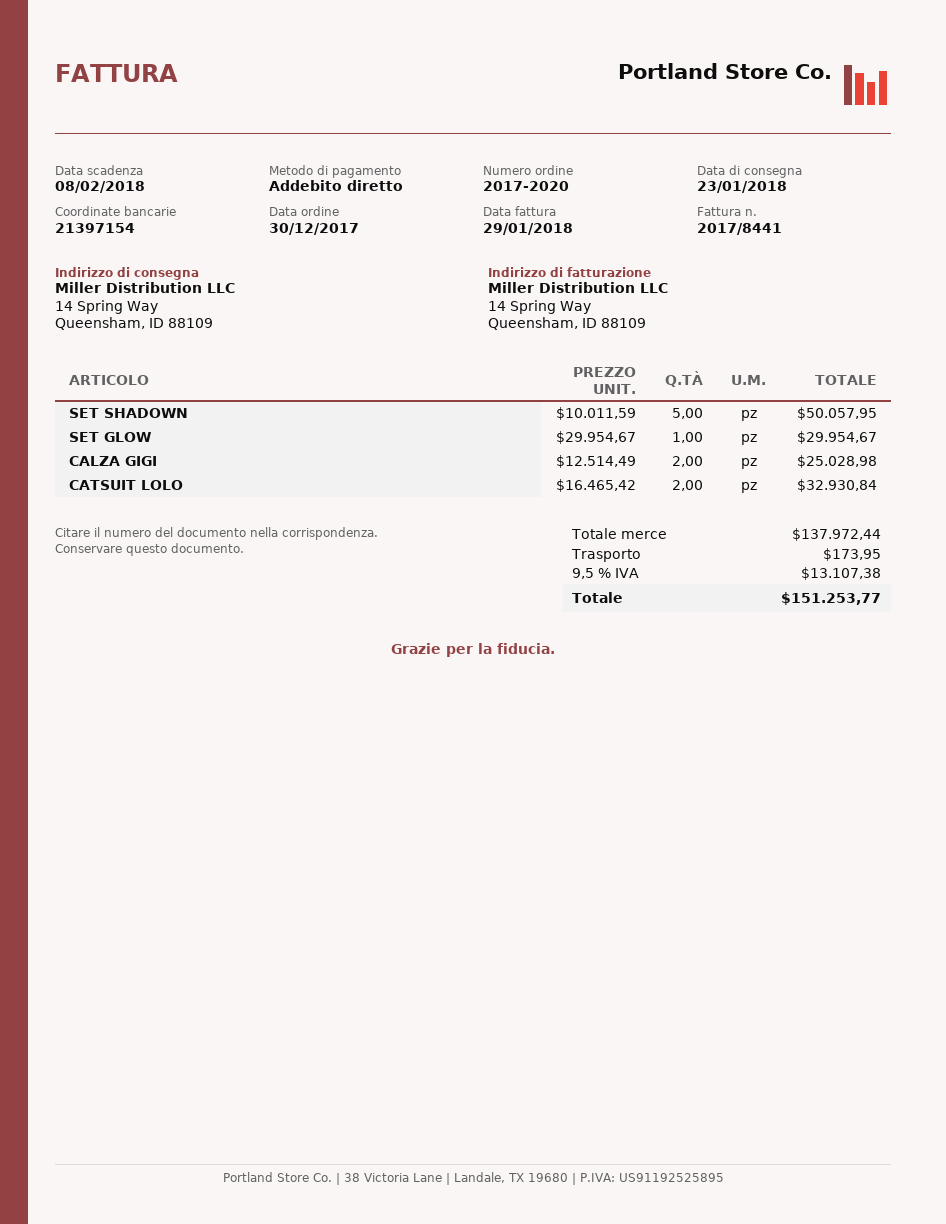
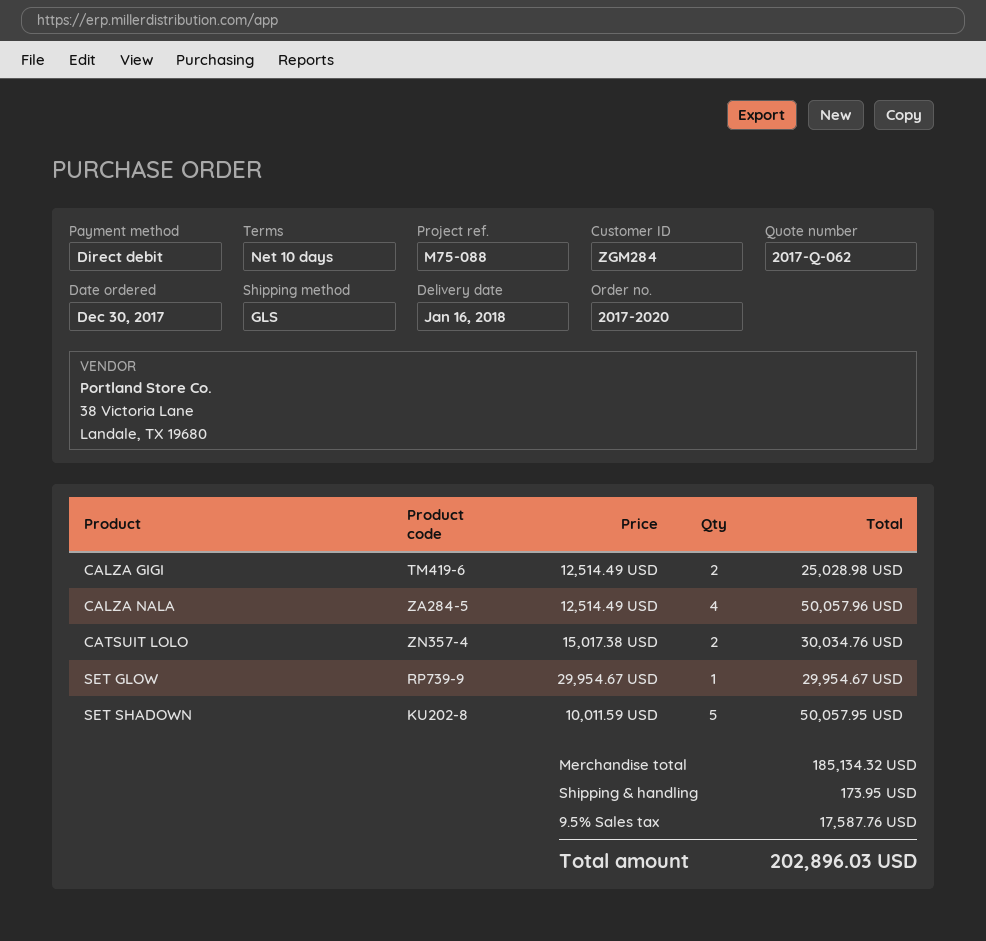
delivery date: 2018-01-23 -> 2018-01-16
CATSUIT LOLO: 2 x 16465.42 = 32930.84 -> 2 x 15017.38 = 30034.76
CALZA NALA: none -> 4 x 12514.49 = 50057.96
subtotal: 137972.44 -> 185134.32
tax: 9.5% = 13107.38 -> 9.5% = 17587.76
total: 151253.77 -> 202896.03

